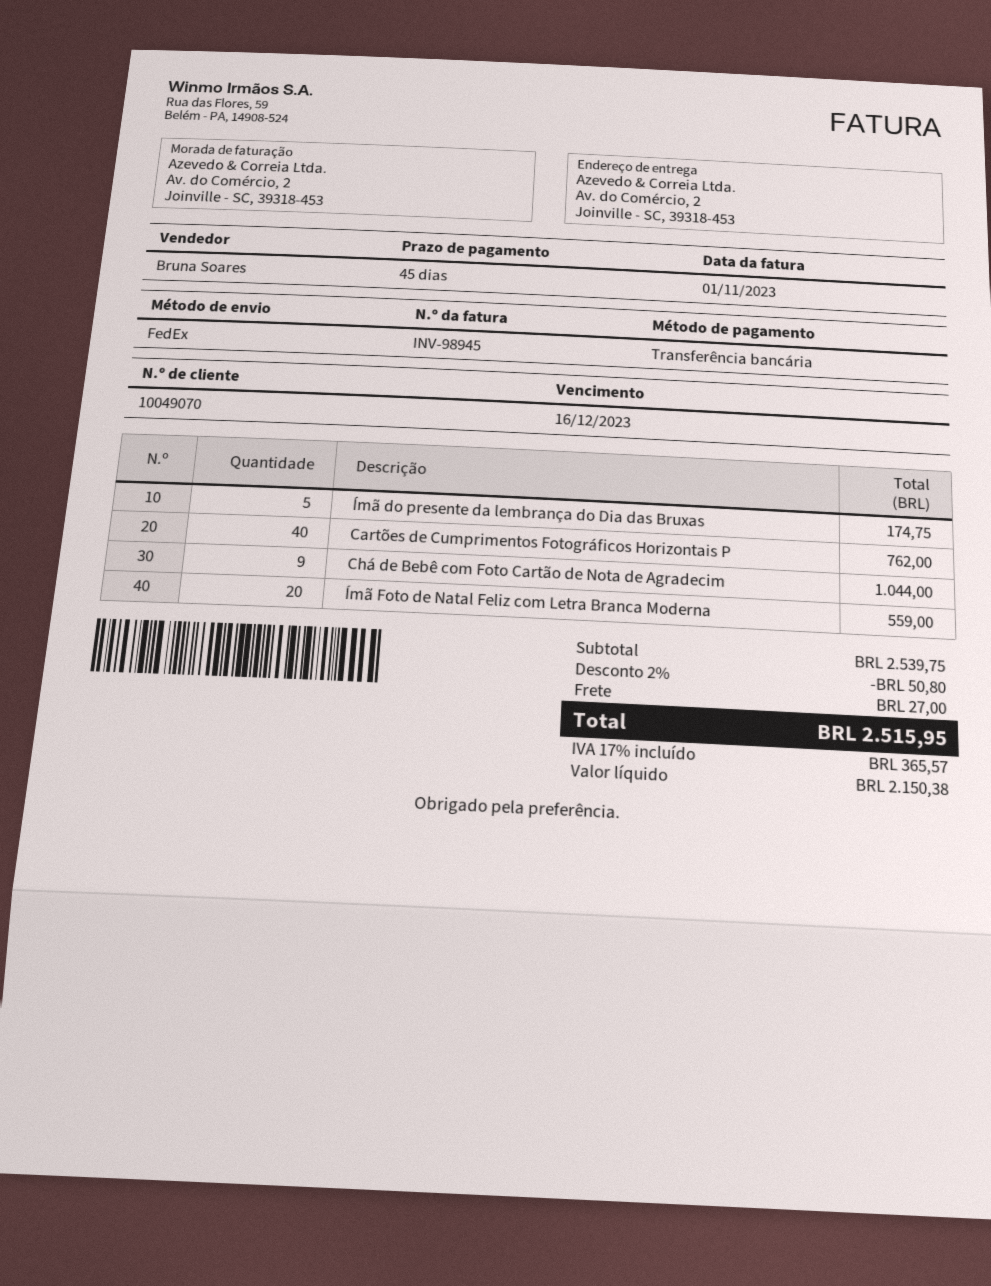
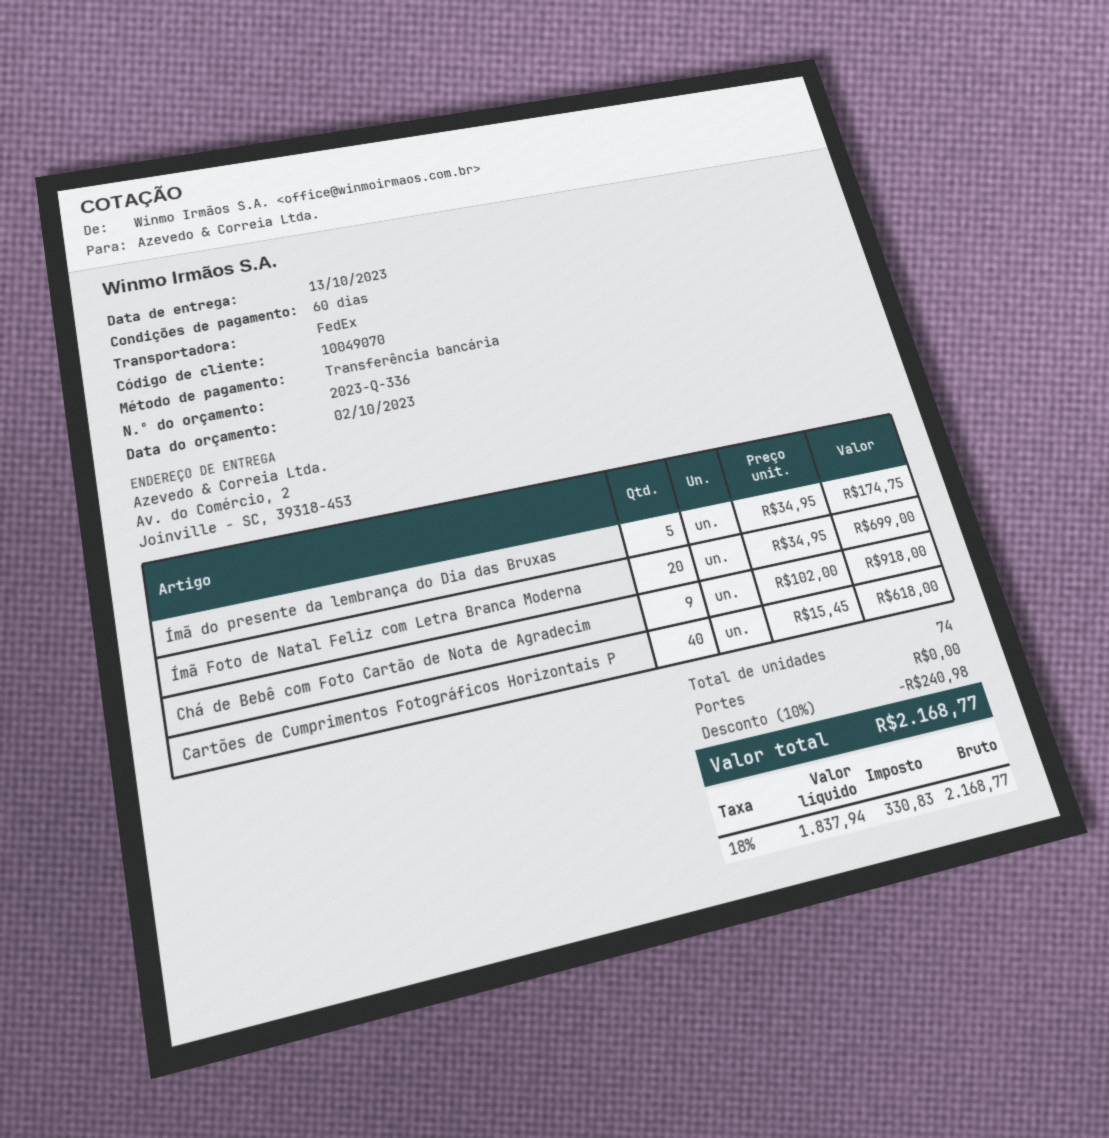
payment terms: 45 days -> 60 days
Cartões de Cumprimentos Fotográficos Horizontais P: 40 for 762.00 -> 40 for 618.00
Chá de Bebê com Foto Cartão de Nota de Agradecim: 9 for 1044.00 -> 9 for 918.00
Ímã Foto de Natal Feliz com Letra Branca Moderna: 20 for 559.00 -> 20 for 699.00
discount: 2% = 50.80 -> 10% = 240.98
shipping: 27.00 -> 0.00
net: 2150.38 -> 1837.94
tax: 17% = 365.57 -> 18% = 330.83
total: 2515.95 -> 2168.77

